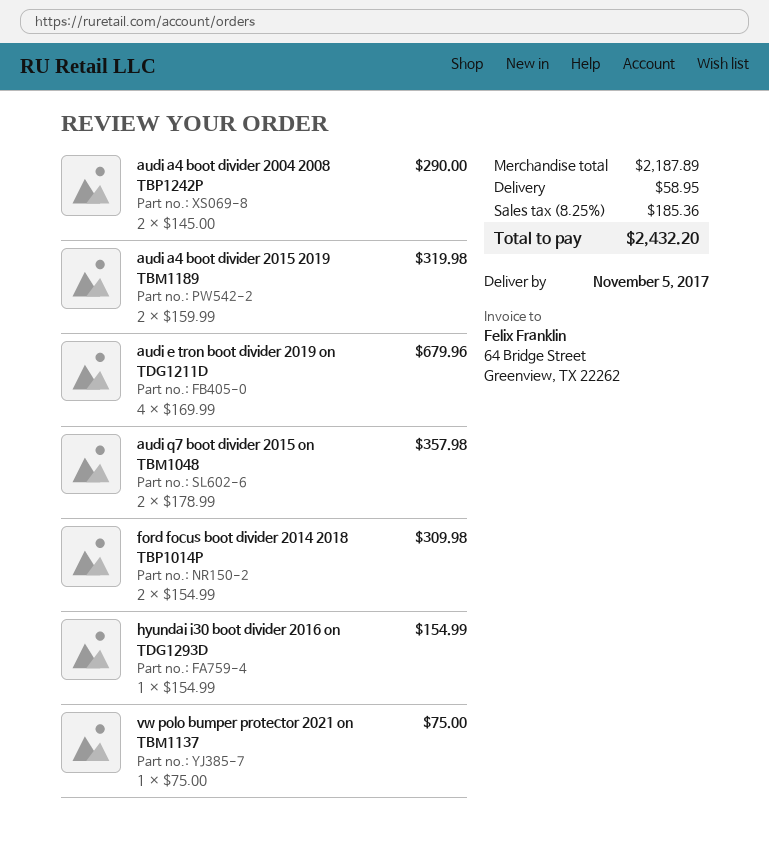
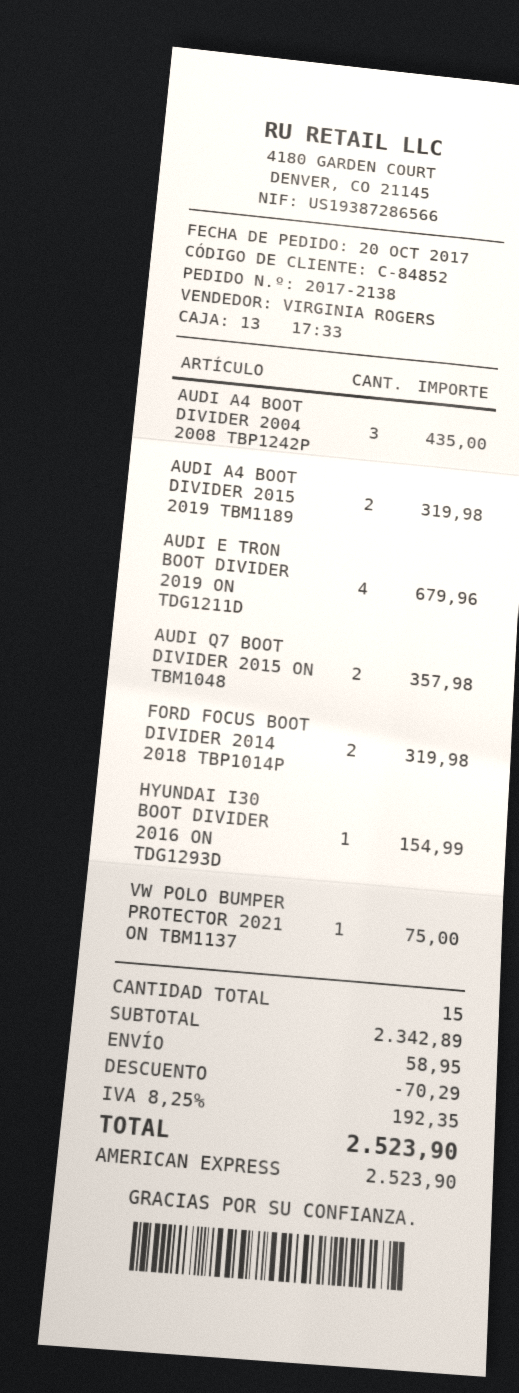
audi a4 boot divider 2004 2008 TBP1242P: 2 for 290.00 -> 3 for 435.00
ford focus boot divider 2014 2018 TBP1014P: 2 for 309.98 -> 2 for 319.98
subtotal: 2187.89 -> 2342.89
discount: none -> 70.29
tax: 8.25% = 185.36 -> 8.25% = 192.35
total: 2432.20 -> 2523.90

